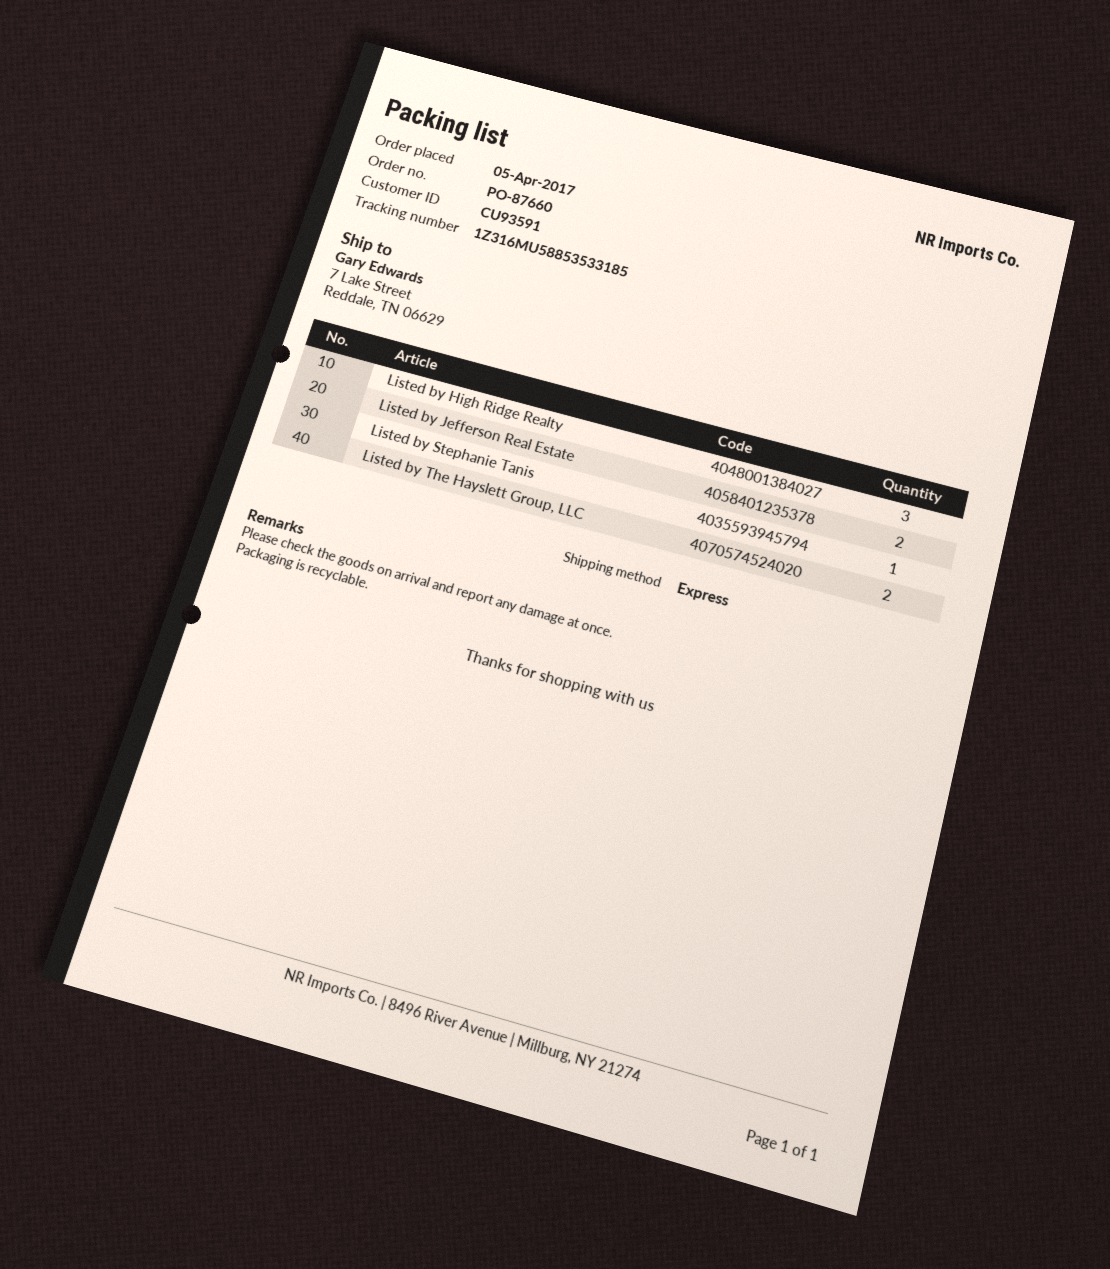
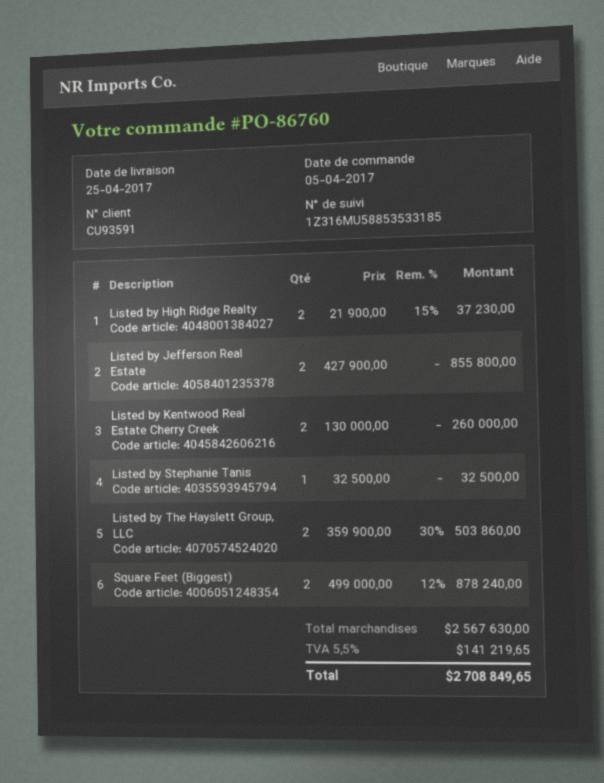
order number: PO-87660 -> PO-86760
Listed by High Ridge Realty: 3 -> 2
Listed by Kentwood Real Estate Cherry Creek: none -> 2
Square Feet (Biggest): none -> 2

